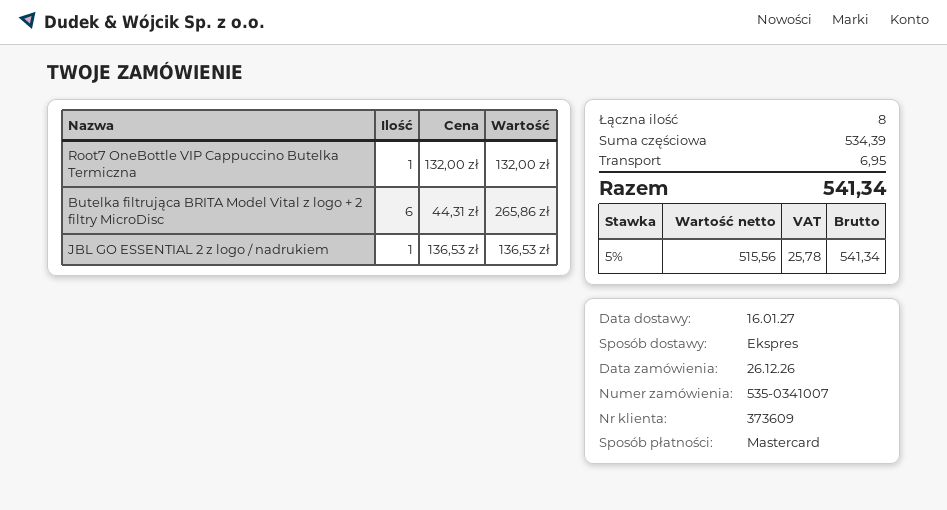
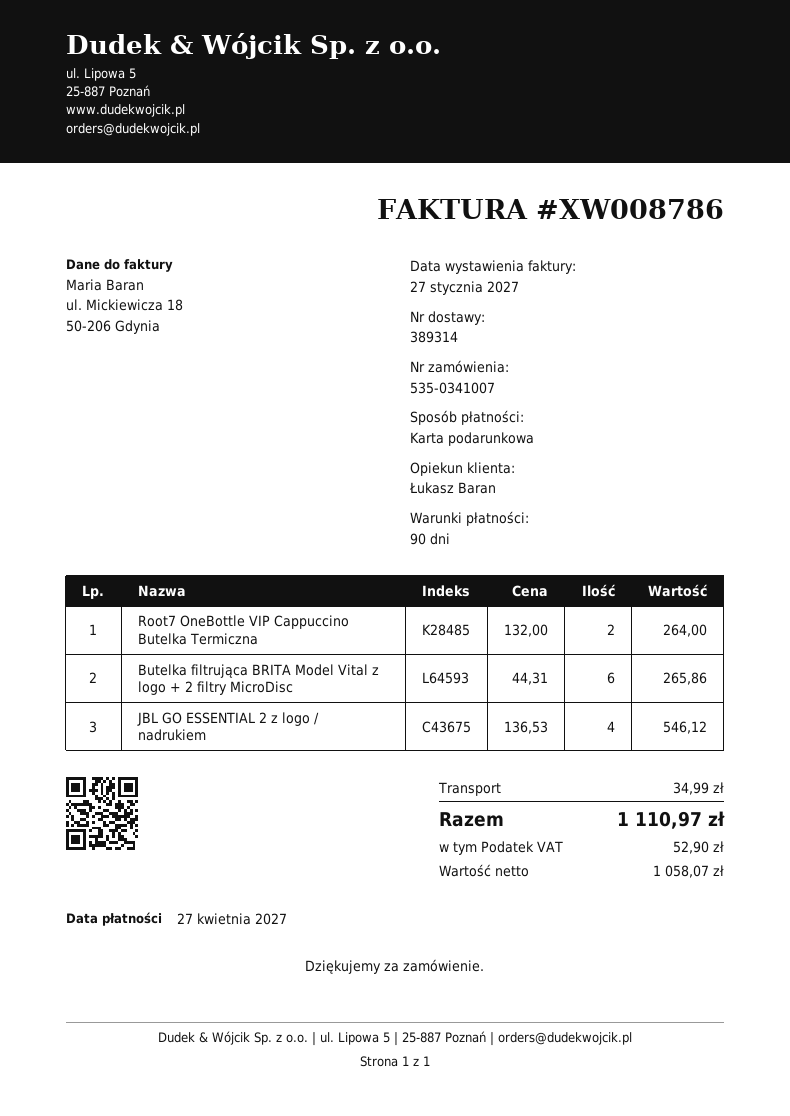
payment method: Mastercard -> gift card
Root7 OneBottle VIP Cappuccino Butelka Termiczna: 1 x 132.00 = 132.00 -> 2 x 132.00 = 264.00
JBL GO ESSENTIAL 2 z logo / nadrukiem: 1 x 136.53 = 136.53 -> 4 x 136.53 = 546.12
shipping: 6.95 -> 34.99
net: 515.56 -> 1058.07
tax: 25.78 -> 52.90
total: 541.34 -> 1110.97

